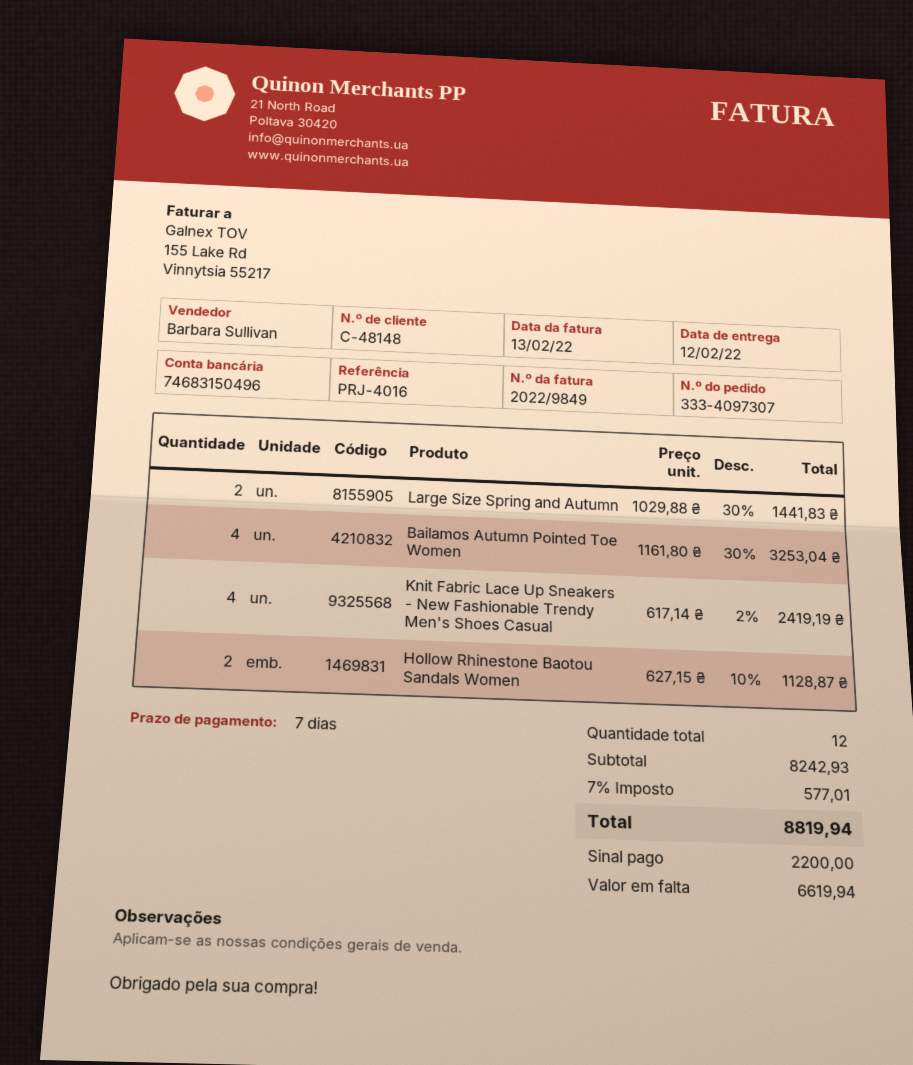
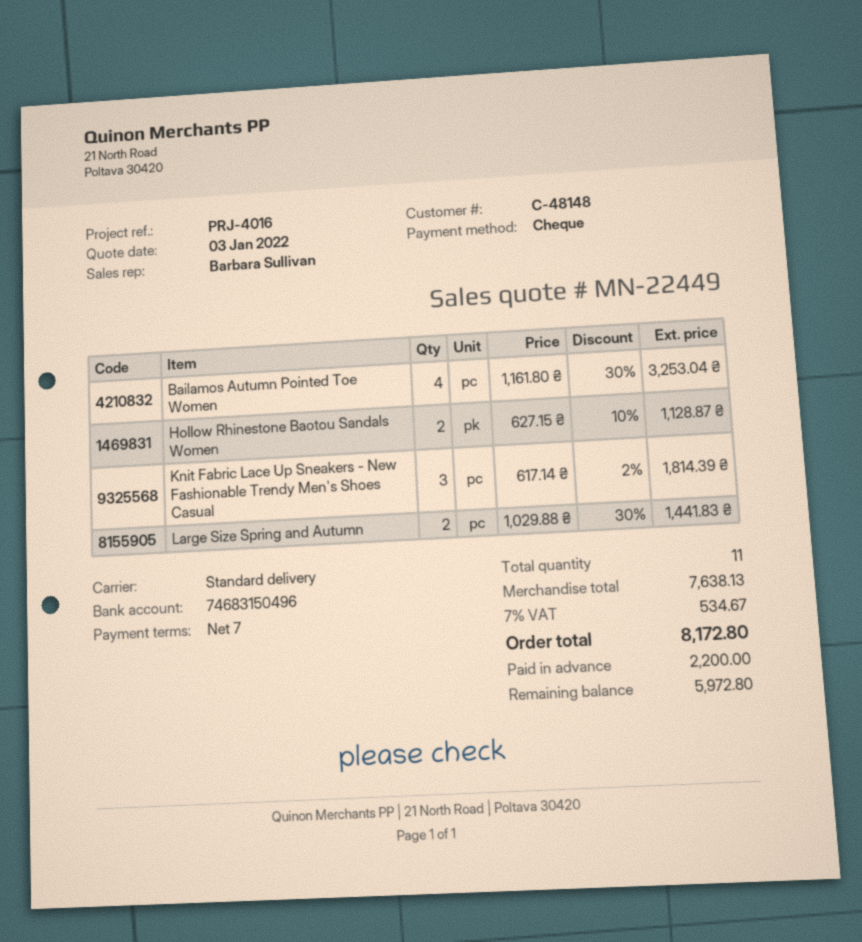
Knit Fabric Lace Up Sneakers - New Fashionable Trendy Men's Shoes Casual: 4 x 617.14 - 2% = 2419.19 -> 3 x 617.14 - 2% = 1814.39
total quantity: 12 -> 11
subtotal: 8242.93 -> 7638.13
tax: 7% = 577.01 -> 7% = 534.67
total: 8819.94 -> 8172.80
balance: 6619.94 -> 5972.80

